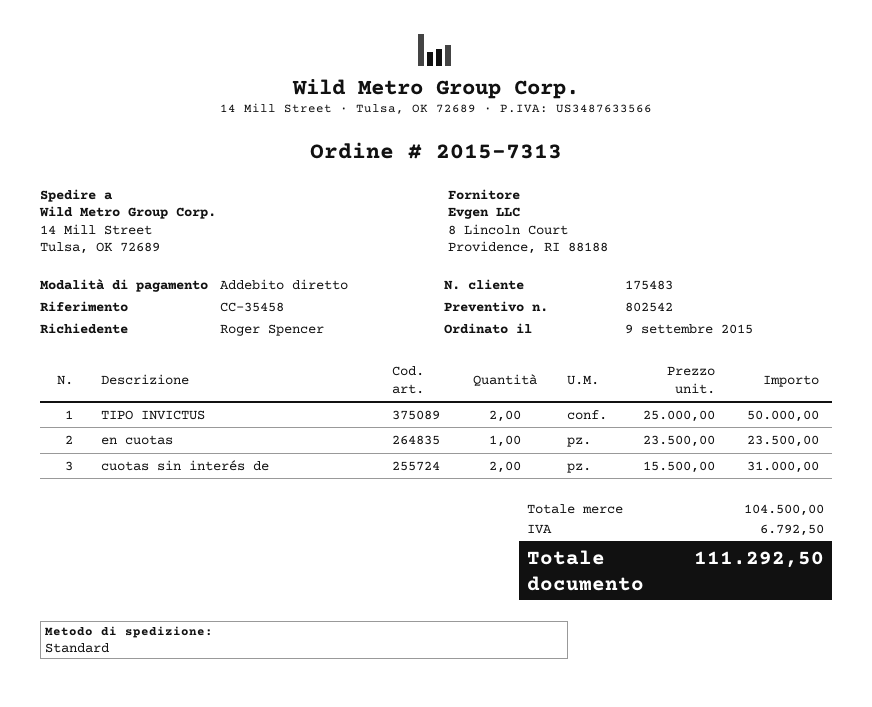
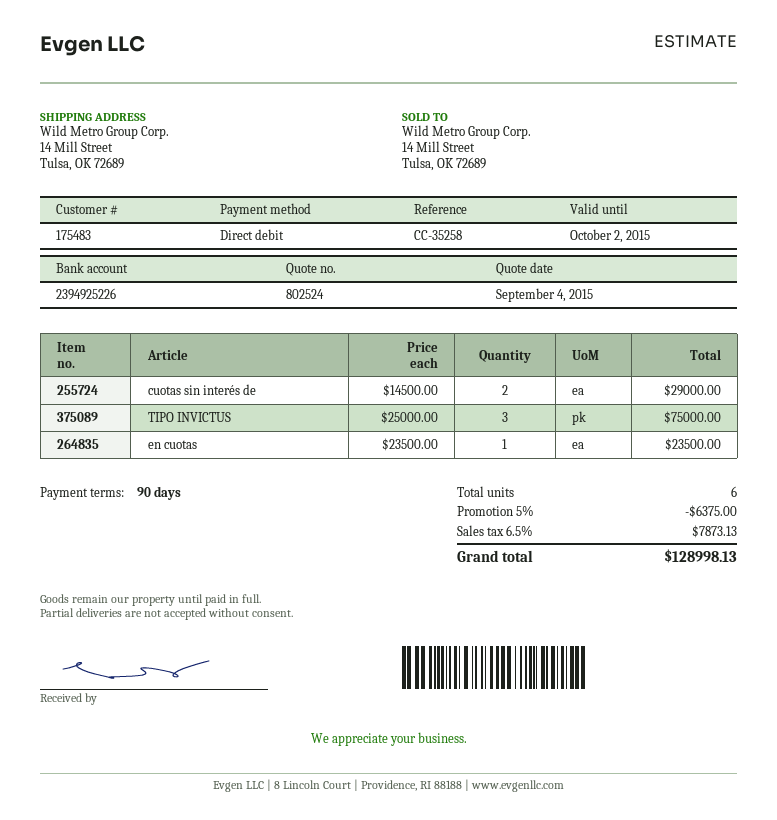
quote number: 802542 -> 802524
reference: CC-35458 -> CC-35258
TIPO INVICTUS: 2 x 25000.00 = 50000.00 -> 3 x 25000.00 = 75000.00
cuotas sin interés de: 2 x 15500.00 = 31000.00 -> 2 x 14500.00 = 29000.00
discount: none -> 5% = 6375.00
tax: 6792.50 -> 7873.13
total: 111292.50 -> 128998.13

